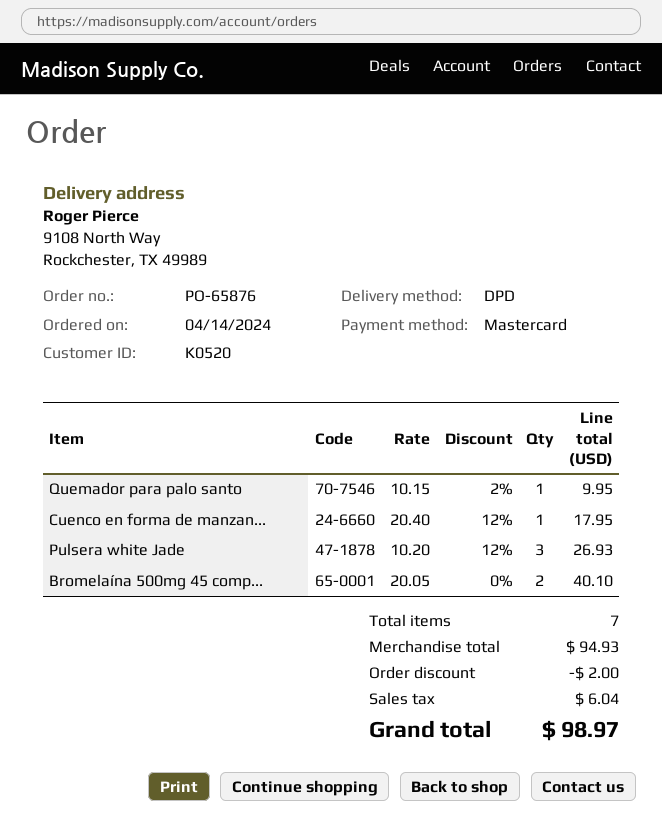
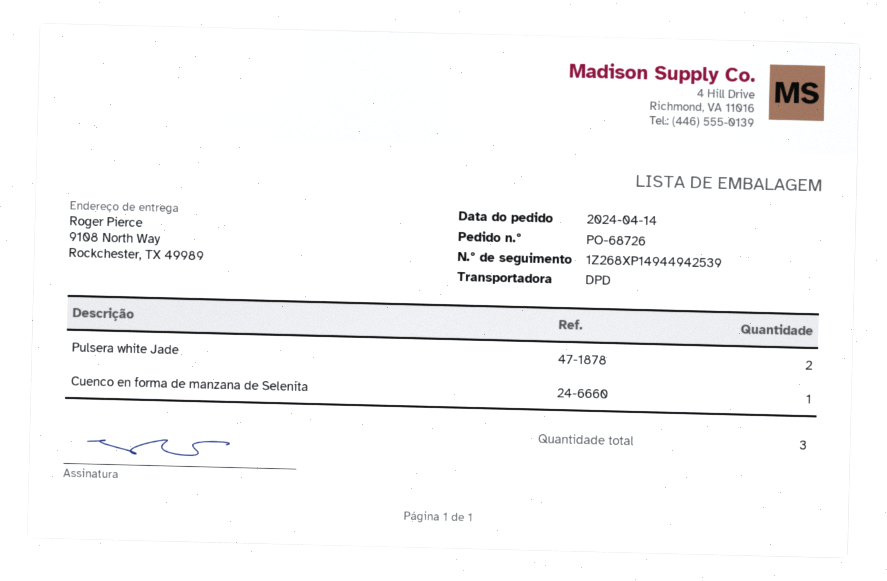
order number: PO-65876 -> PO-68726
Quemador para palo santo: 1 -> none
Pulsera white Jade: 3 -> 2
Bromelaína 500mg 45 comp...: 2 -> none
total quantity: 7 -> 3

